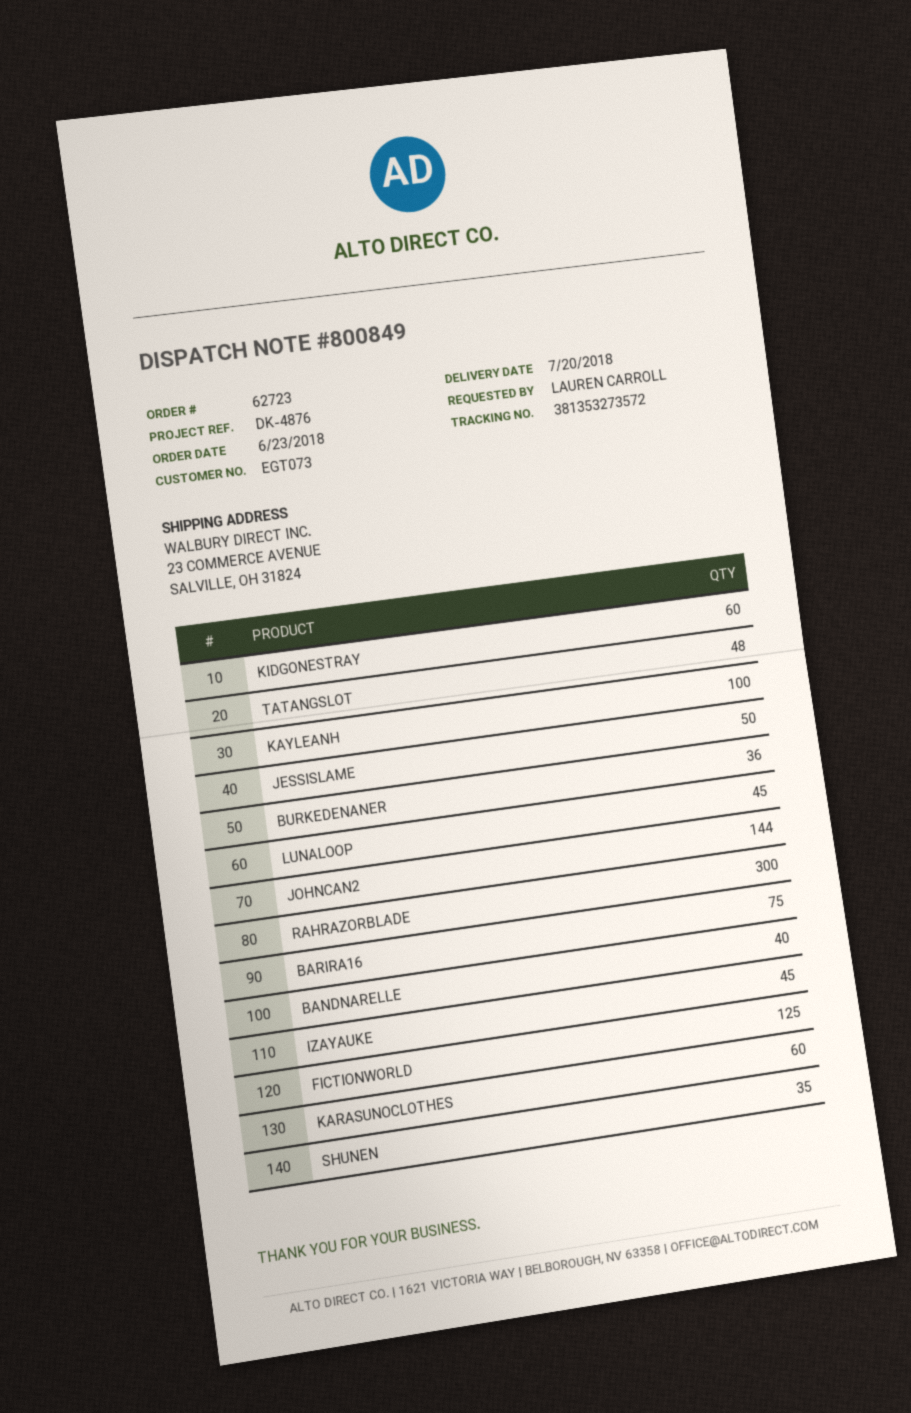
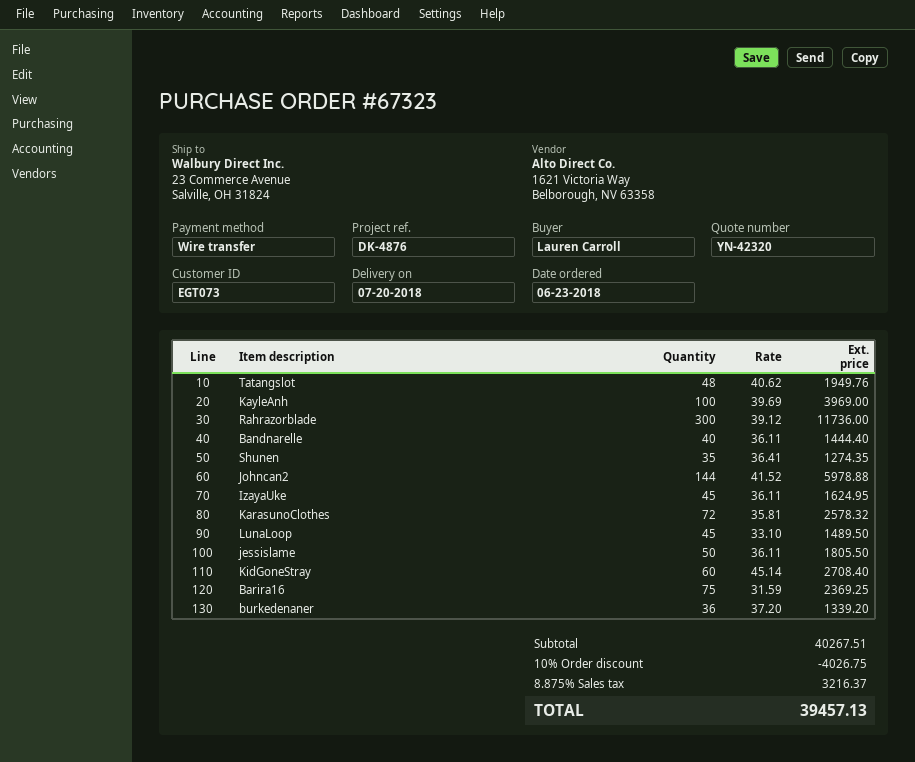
order number: 62723 -> 67323
FICTIONWORLD: 125 -> none
KARASUNOCLOTHES: 60 -> 72

